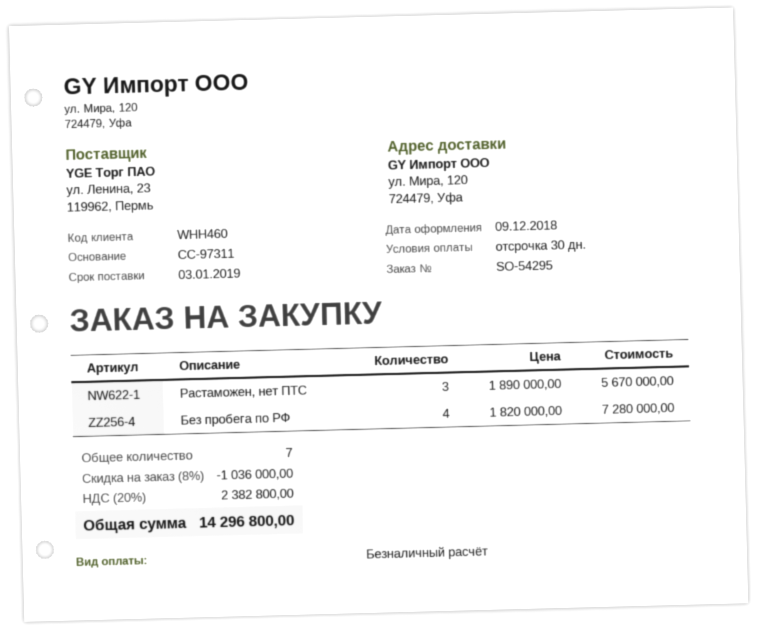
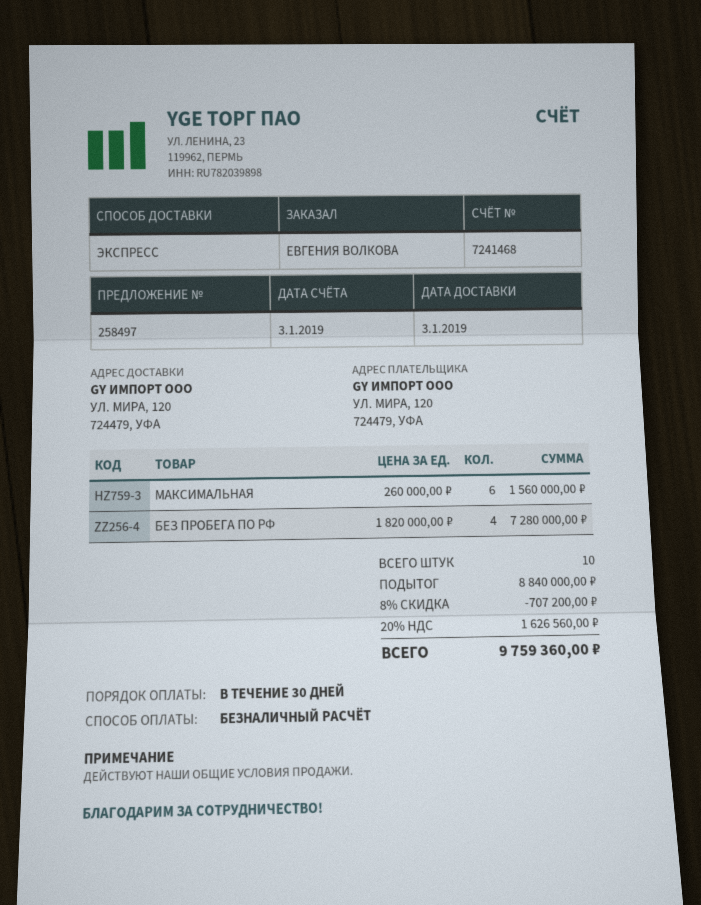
Растаможен, нет ПТС: 3 x 1890000.00 = 5670000.00 -> none
МАКСИМАЛЬНАЯ: none -> 6 x 260000.00 = 1560000.00
total quantity: 7 -> 10
discount: 8% = 1036000.00 -> 8% = 707200.00
tax: 20% = 2382800.00 -> 20% = 1626560.00
total: 14296800.00 -> 9759360.00

